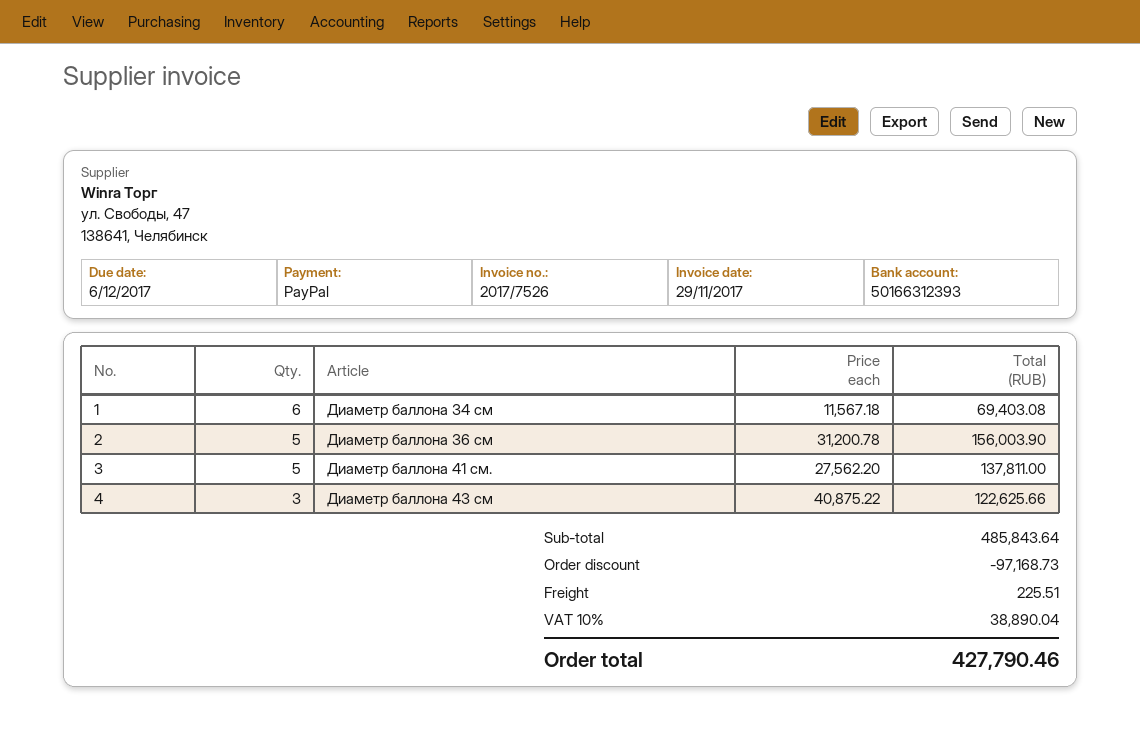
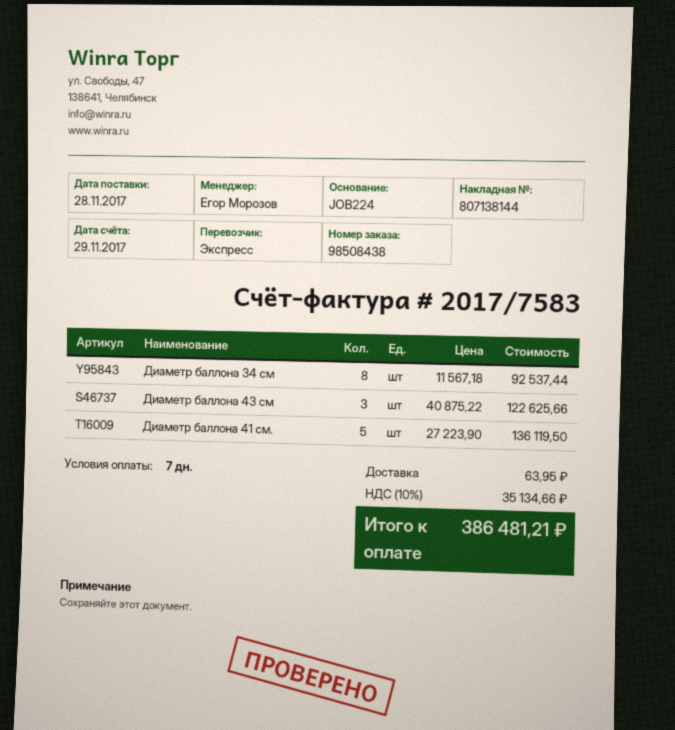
invoice number: 2017/7526 -> 2017/7583
Диаметр баллона 34 см: 6 x 11567.18 = 69403.08 -> 8 x 11567.18 = 92537.44
Диаметр баллона 36 см: 5 x 31200.78 = 156003.90 -> none
Диаметр баллона 41 см.: 5 x 27562.20 = 137811.00 -> 5 x 27223.90 = 136119.50
discount: 97168.73 -> none
shipping: 225.51 -> 63.95
tax: 10% = 38890.04 -> 10% = 35134.66
total: 427790.46 -> 386481.21

